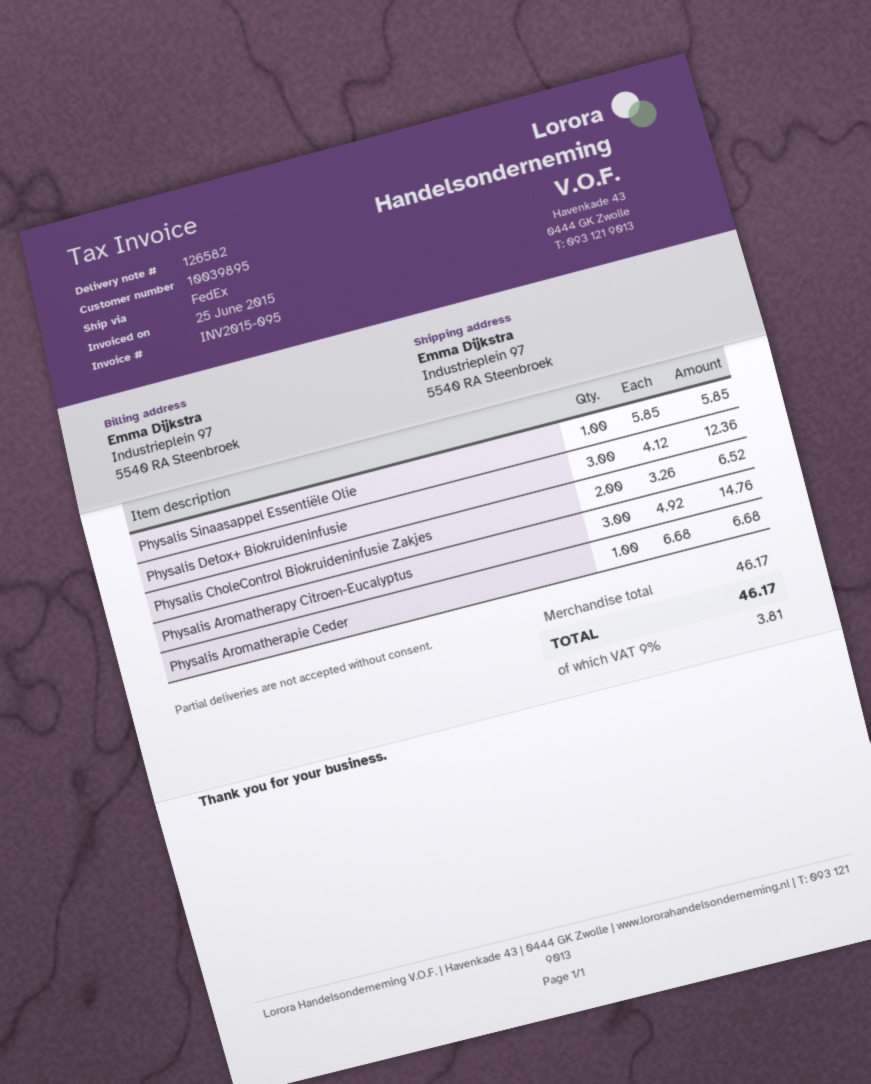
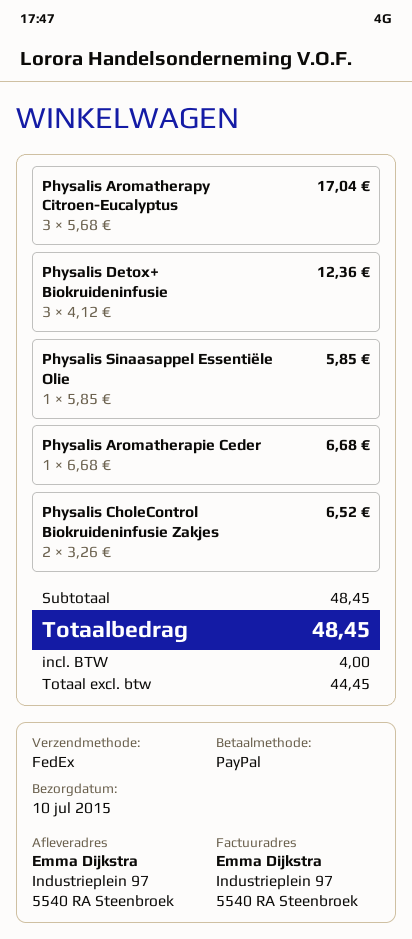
Physalis Aromatherapy Citroen-Eucalyptus: 3 x 4.92 = 14.76 -> 3 x 5.68 = 17.04
subtotal: 46.17 -> 48.45
tax: 3.81 -> 4.00
total: 46.17 -> 48.45

